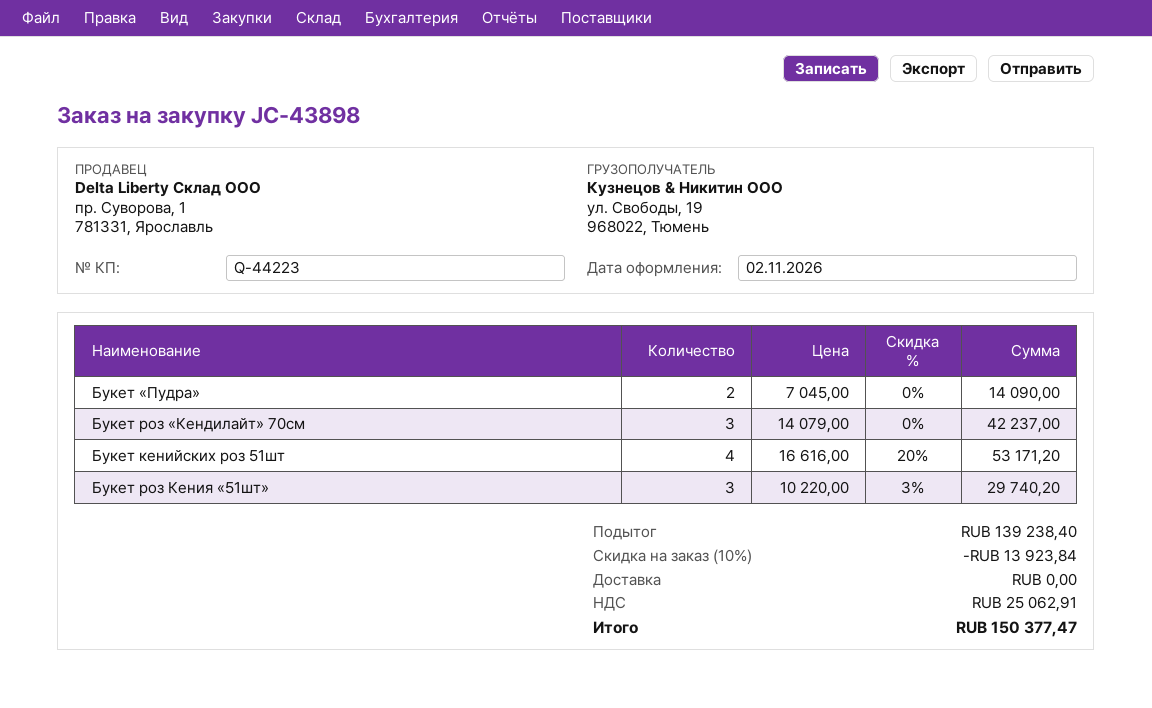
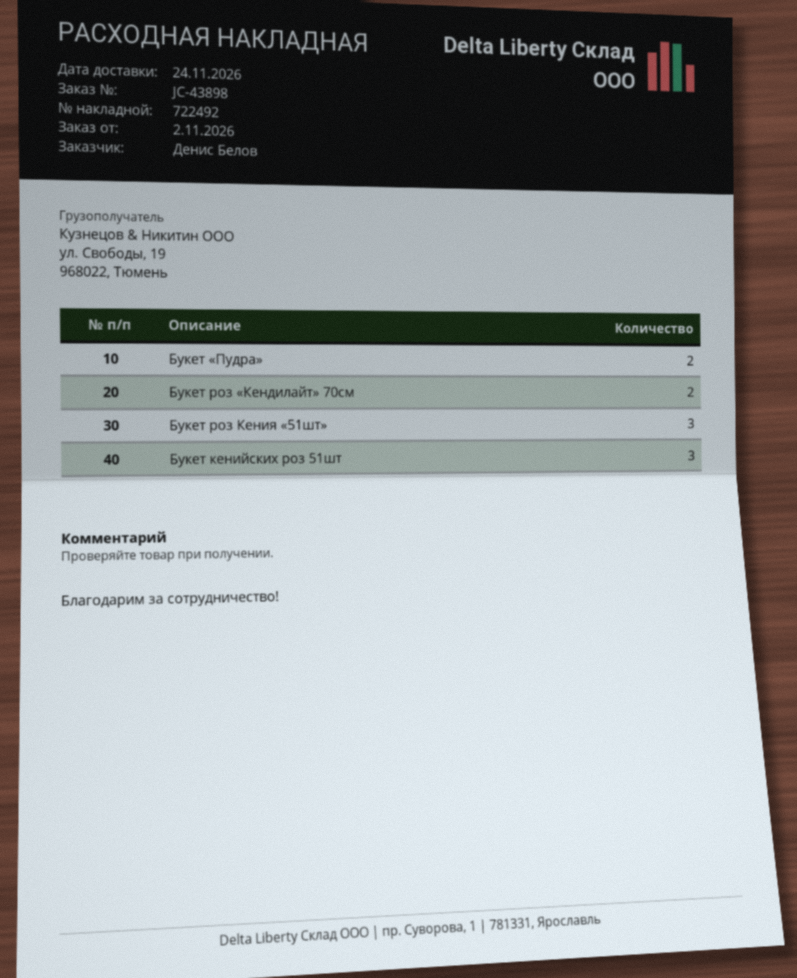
Букет роз «Кендилайт» 70см: 3 -> 2
Букет кенийских роз 51шт: 4 -> 3

